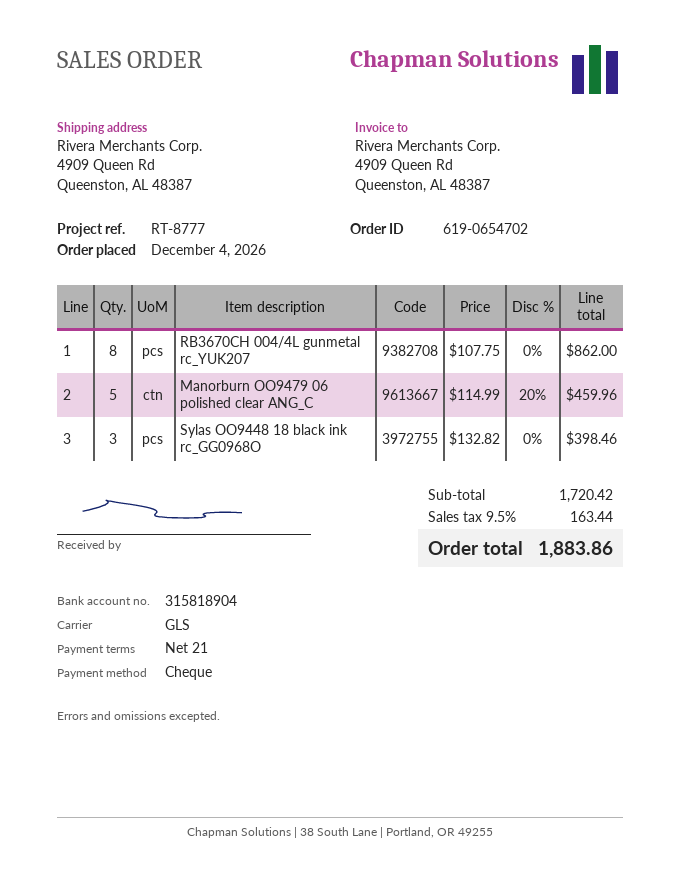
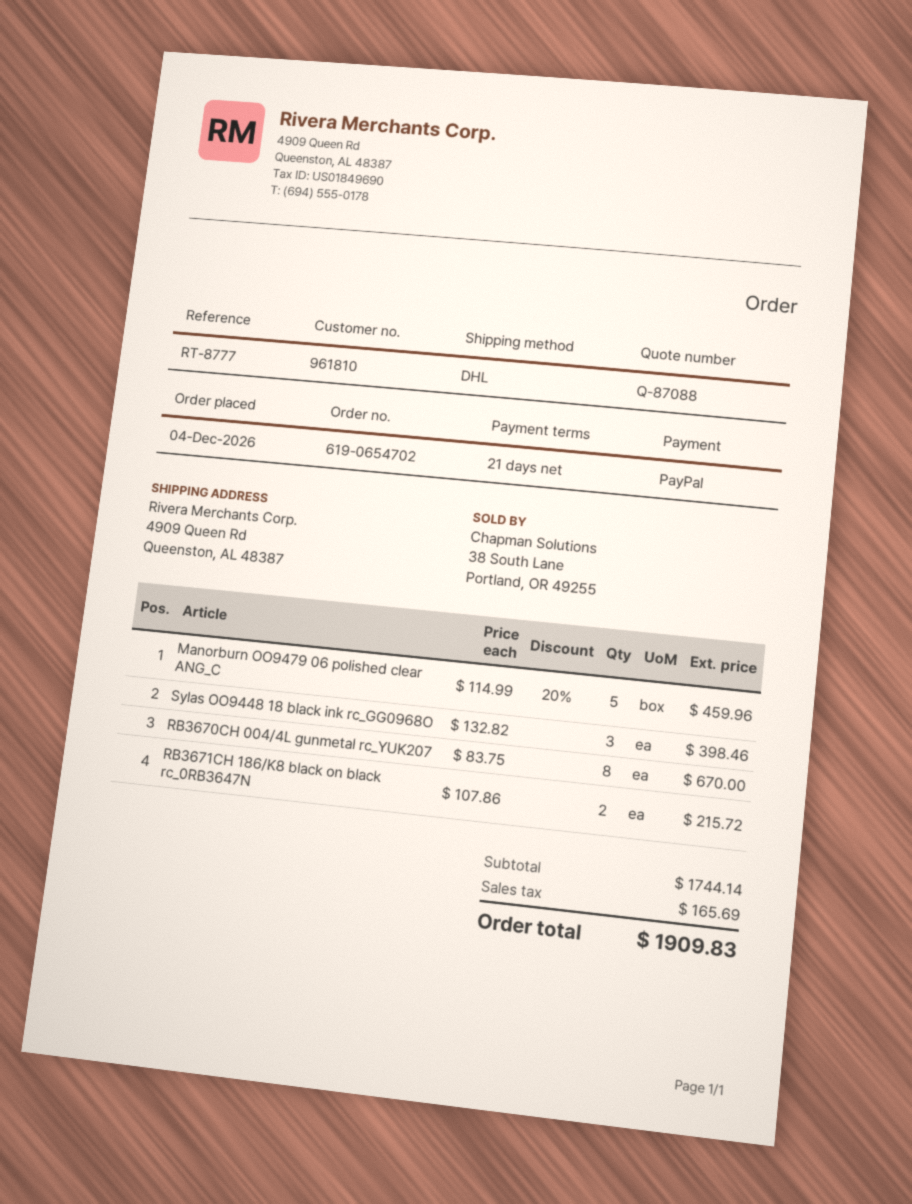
payment method: cheque -> PayPal
shipping method: GLS -> DHL
RB3670CH 004/4L gunmetal rc_YUK207: 8 x 107.75 = 862.00 -> 8 x 83.75 = 670.00
RB3671CH 186/K8 black on black rc_0RB3647N: none -> 2 x 107.86 = 215.72
subtotal: 1720.42 -> 1744.14
tax: 163.44 -> 165.69
total: 1883.86 -> 1909.83

